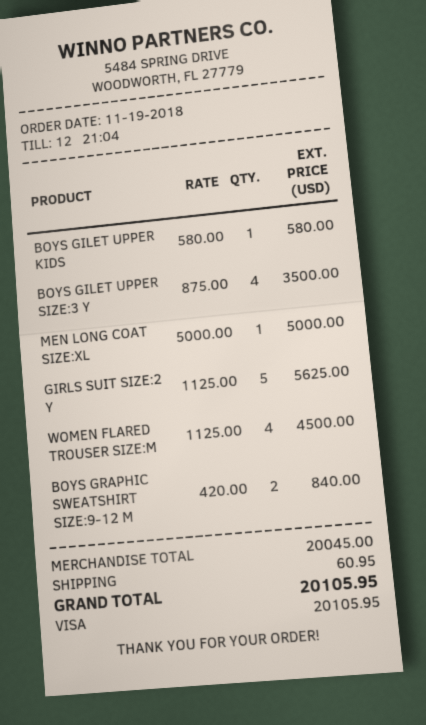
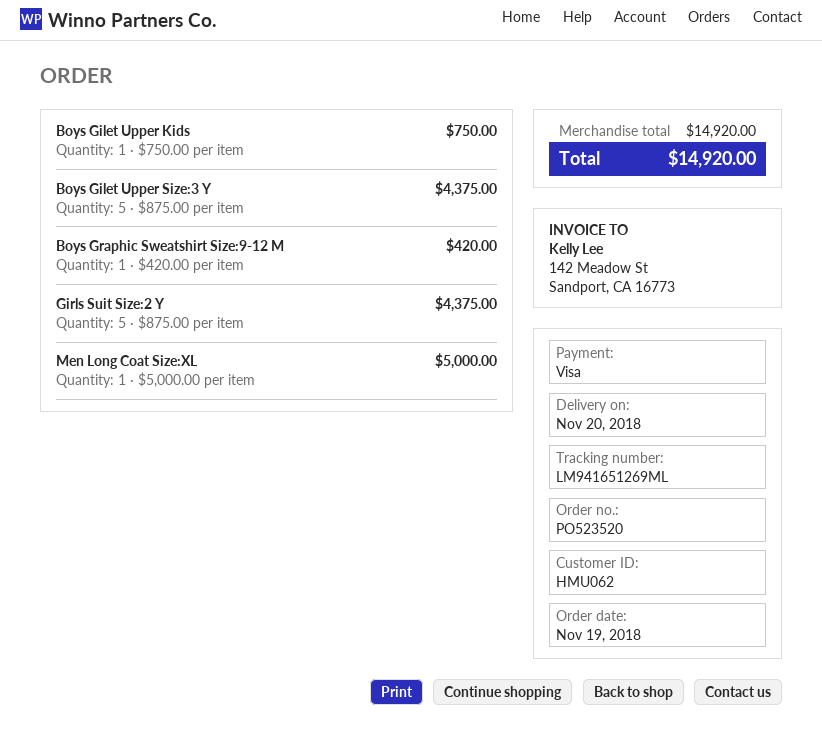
BOYS GILET UPPER KIDS: 1 x 580.00 = 580.00 -> 1 x 750.00 = 750.00
BOYS GILET UPPER SIZE:3 Y: 4 x 875.00 = 3500.00 -> 5 x 875.00 = 4375.00
GIRLS SUIT SIZE:2 Y: 5 x 1125.00 = 5625.00 -> 5 x 875.00 = 4375.00
WOMEN FLARED TROUSER SIZE:M: 4 x 1125.00 = 4500.00 -> none
BOYS GRAPHIC SWEATSHIRT SIZE:9-12 M: 2 x 420.00 = 840.00 -> 1 x 420.00 = 420.00
subtotal: 20045.00 -> 14920.00
shipping: 60.95 -> none
total: 20105.95 -> 14920.00

